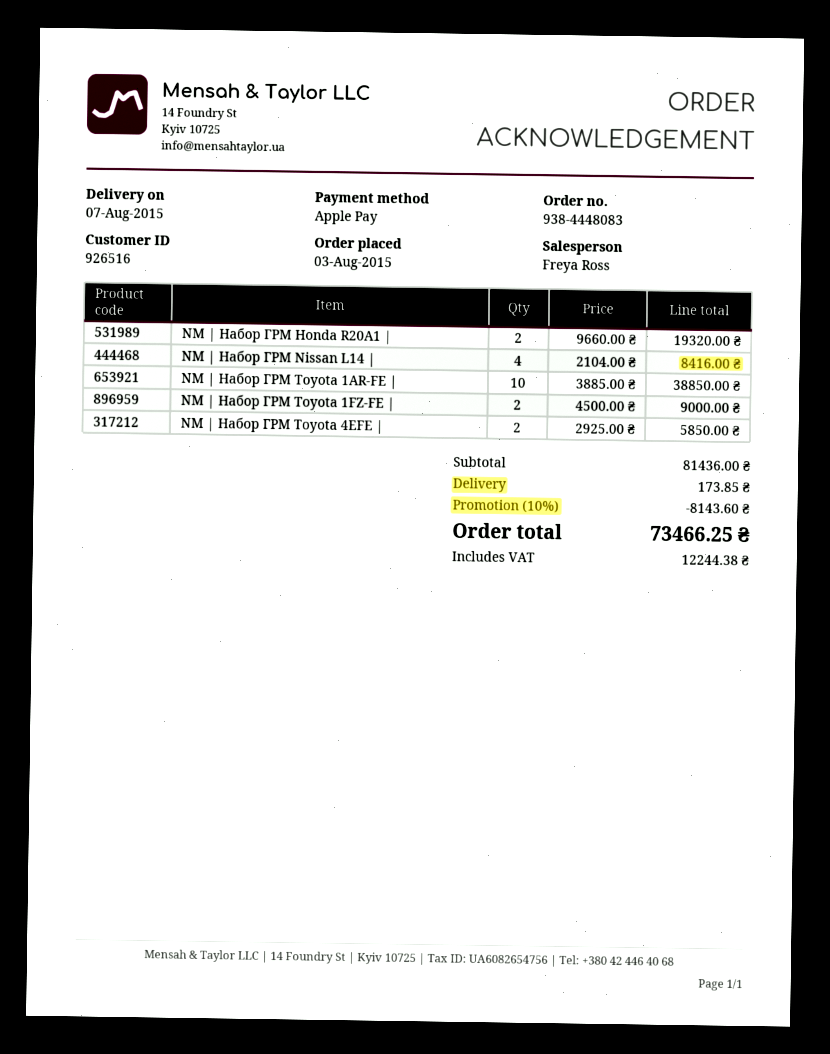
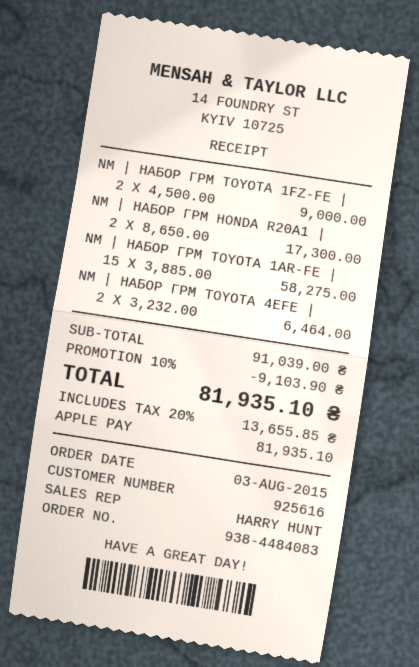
order number: 938-4448083 -> 938-4484083
customer number: 926516 -> 925616
sales rep: Freya Ross -> HARRY HUNT
NM | Набор ГРМ Honda R20A1 |: 2 x 9660.00 = 19320.00 -> 2 x 8650.00 = 17300.00
NM | Набор ГРМ Nissan L14 |: 4 x 2104.00 = 8416.00 -> none
NM | Набор ГРМ Toyota 1AR-FE |: 10 x 3885.00 = 38850.00 -> 15 x 3885.00 = 58275.00
NM | Набор ГРМ Toyota 4EFE |: 2 x 2925.00 = 5850.00 -> 2 x 3232.00 = 6464.00
subtotal: 81436.00 -> 91039.00
discount: 10% = 8143.60 -> 10% = 9103.90
shipping: 173.85 -> none
tax: 12244.38 -> 13655.85
total: 73466.25 -> 81935.10

